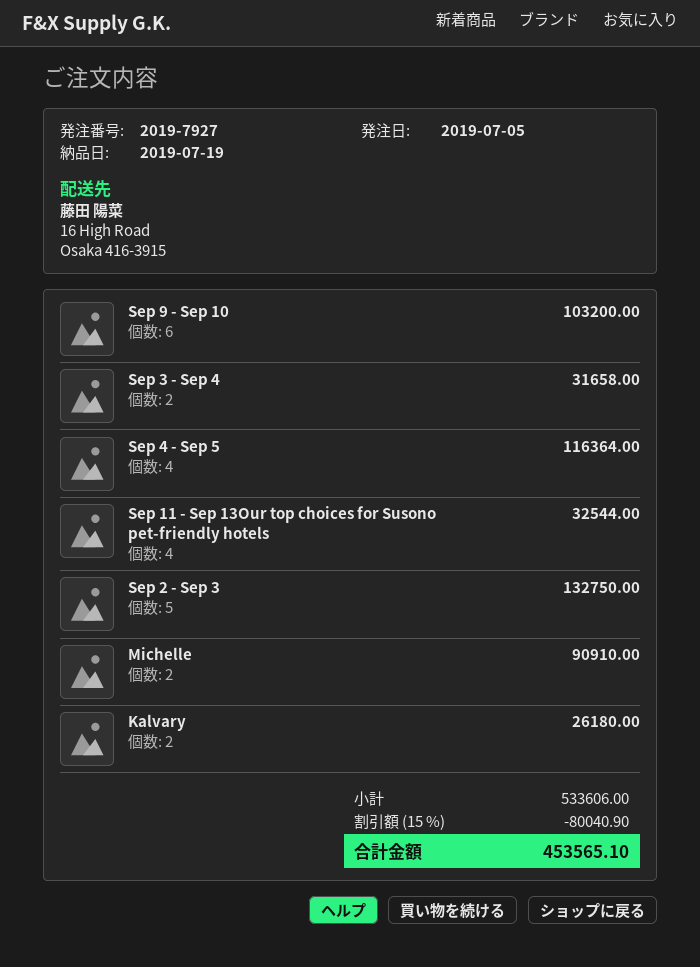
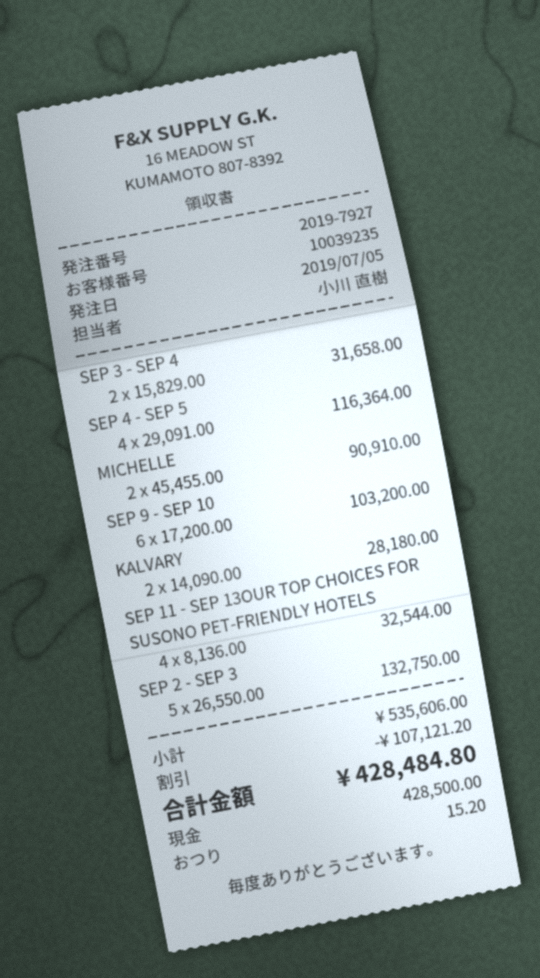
Kalvary: 2 for 26180.00 -> 2 for 28180.00
subtotal: 533606.00 -> 535606.00
discount: 80040.90 -> 107121.20
total: 453565.10 -> 428484.80

